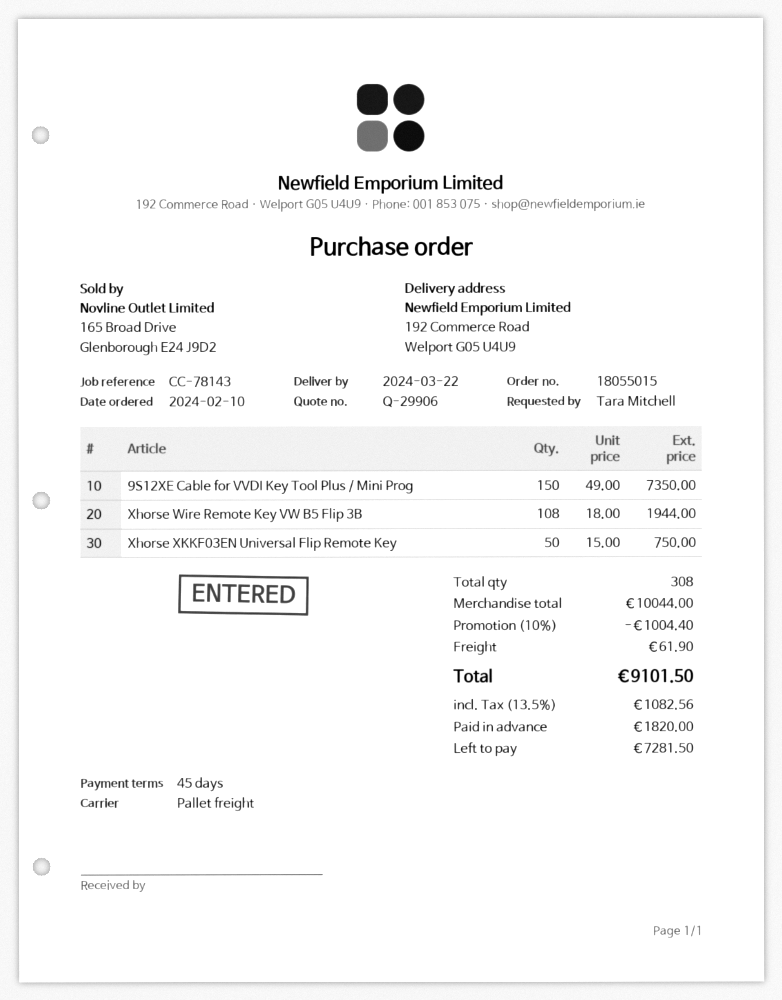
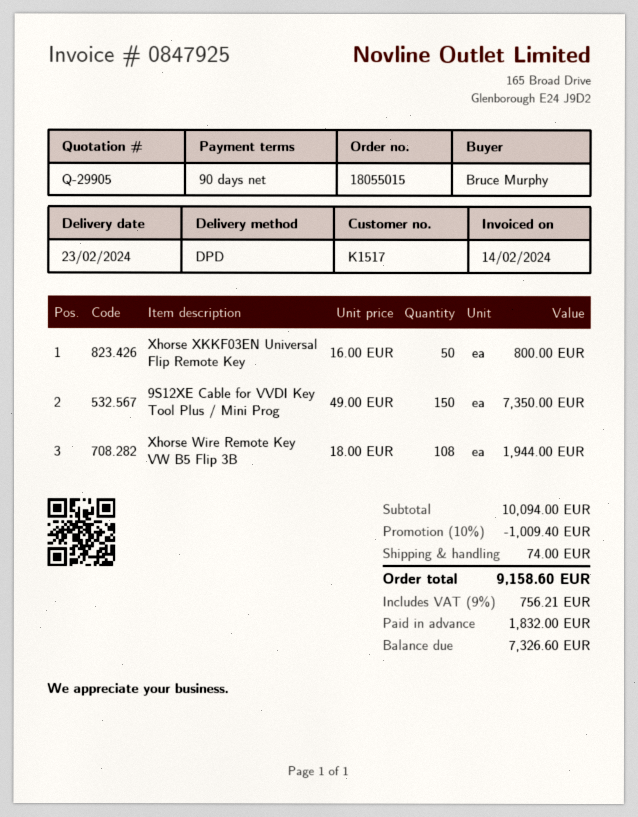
quote number: Q-29906 -> Q-29905
delivery date: 2024-03-22 -> 2024-02-23
payment terms: 45 days -> 90 days
ordered by: Tara Mitchell -> Bruce Murphy
shipping method: pallet freight -> DPD
Xhorse XKKF03EN Universal Flip Remote Key: 50 x 15.00 = 750.00 -> 50 x 16.00 = 800.00
subtotal: 10044.00 -> 10094.00
discount: 10% = 1004.40 -> 10% = 1009.40
shipping: 61.90 -> 74.00
tax: 13.5% = 1082.56 -> 9% = 756.21
total: 9101.50 -> 9158.60
deposit: 1820.00 -> 1832.00
balance: 7281.50 -> 7326.60

